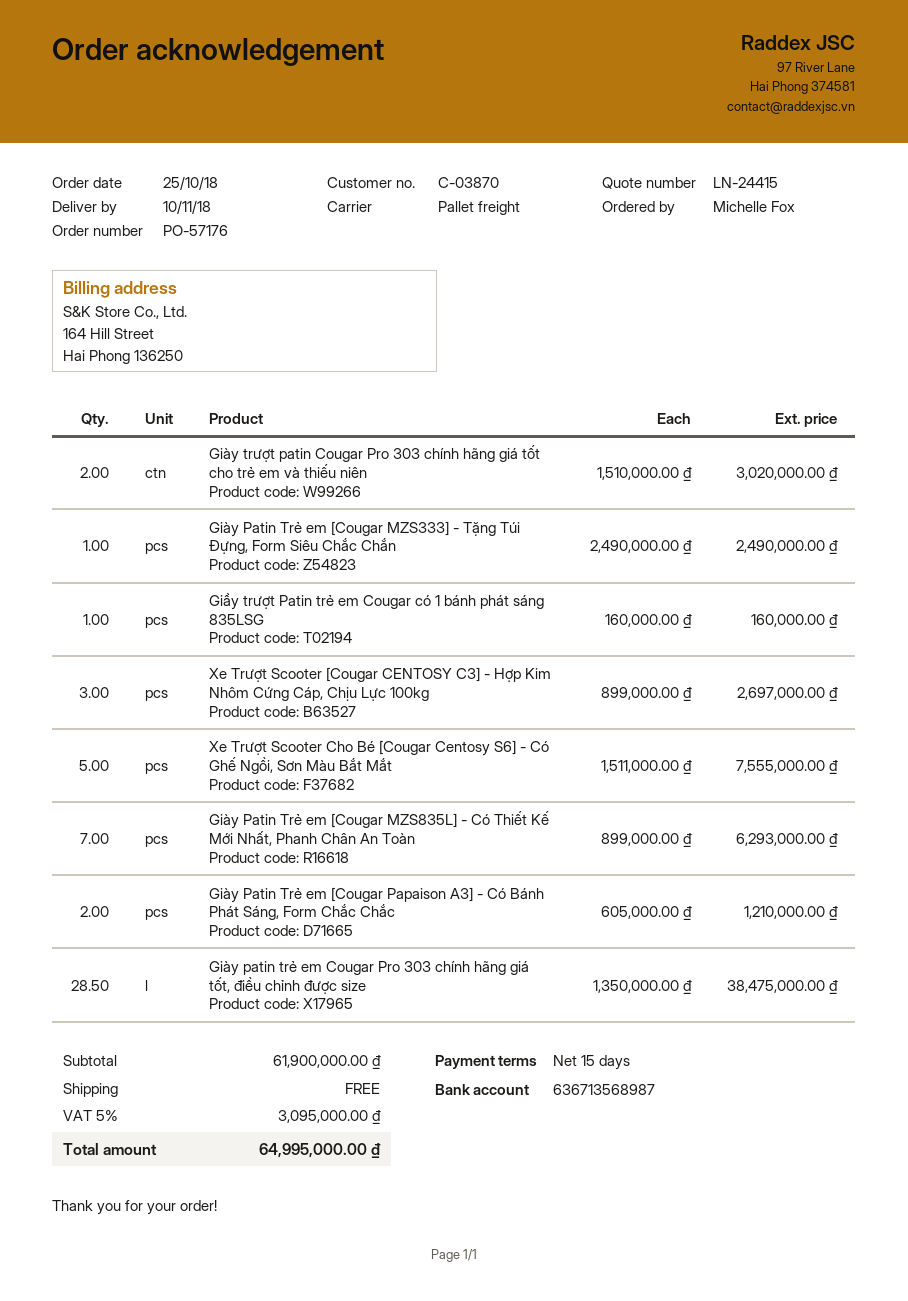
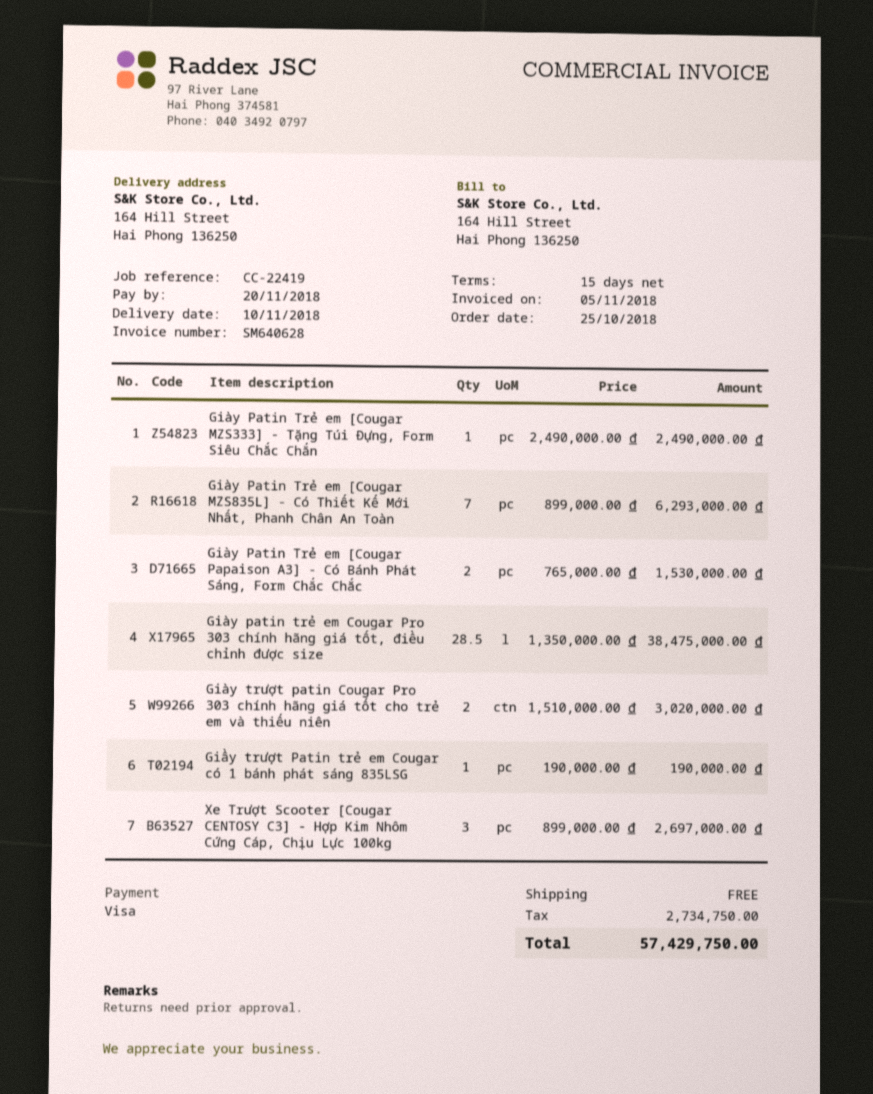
Giầy trượt Patin trẻ em Cougar có 1 bánh phát sáng 835LSG: 1 x 160000.00 = 160000.00 -> 1 x 190000.00 = 190000.00
Xe Trượt Scooter Cho Bé [Cougar Centosy S6] - Có Ghế Ngồi, Sơn Màu Bắt Mắt: 5 x 1511000.00 = 7555000.00 -> none
Giày Patin Trẻ em [Cougar Papaison A3] - Có Bánh Phát Sáng, Form Chắc Chắc: 2 x 605000.00 = 1210000.00 -> 2 x 765000.00 = 1530000.00
tax: 3095000.00 -> 2734750.00
total: 64995000.00 -> 57429750.00

